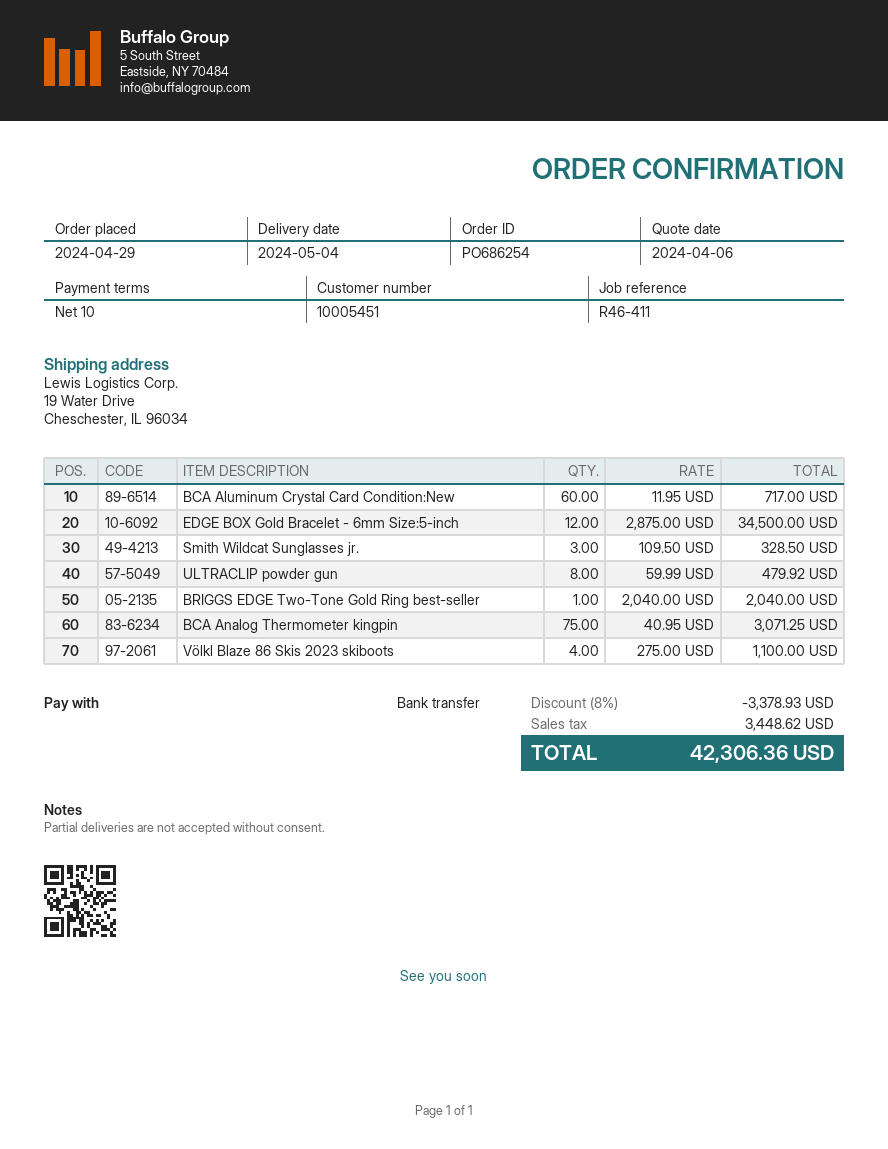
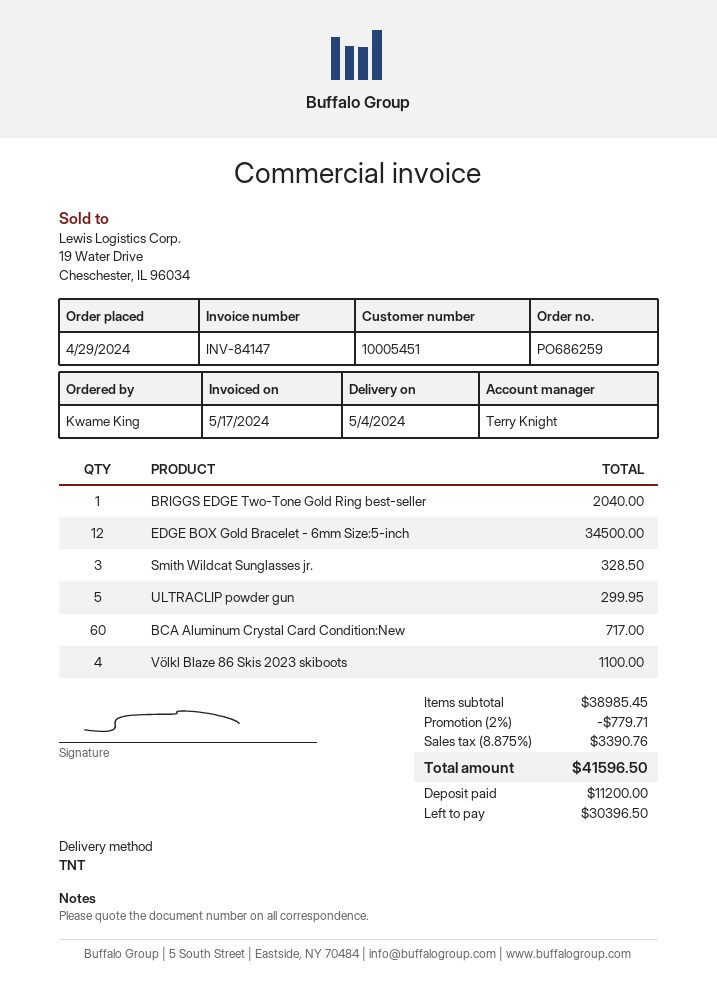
order number: PO686254 -> PO686259
ULTRACLIP powder gun: 8 for 479.92 -> 5 for 299.95
BCA Analog Thermometer kingpin: 75 for 3071.25 -> none
discount: 8% = 3378.93 -> 2% = 779.71
tax: 3448.62 -> 3390.76
total: 42306.36 -> 41596.50

